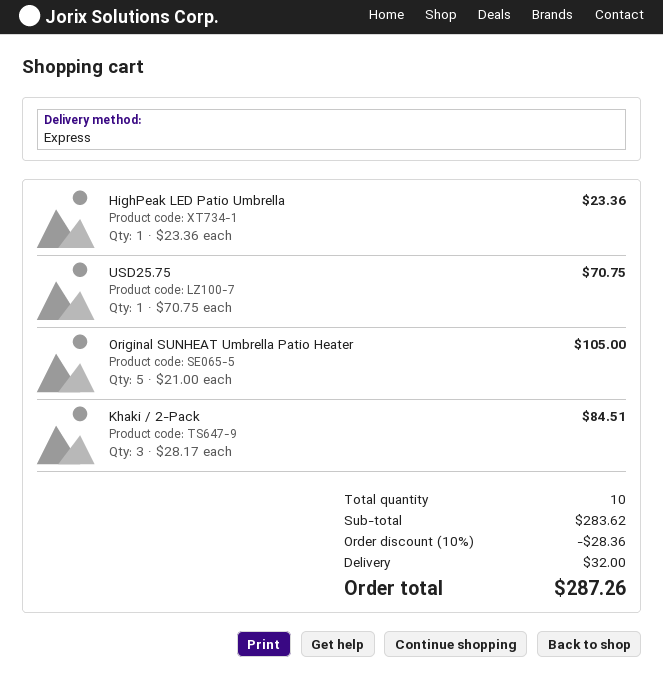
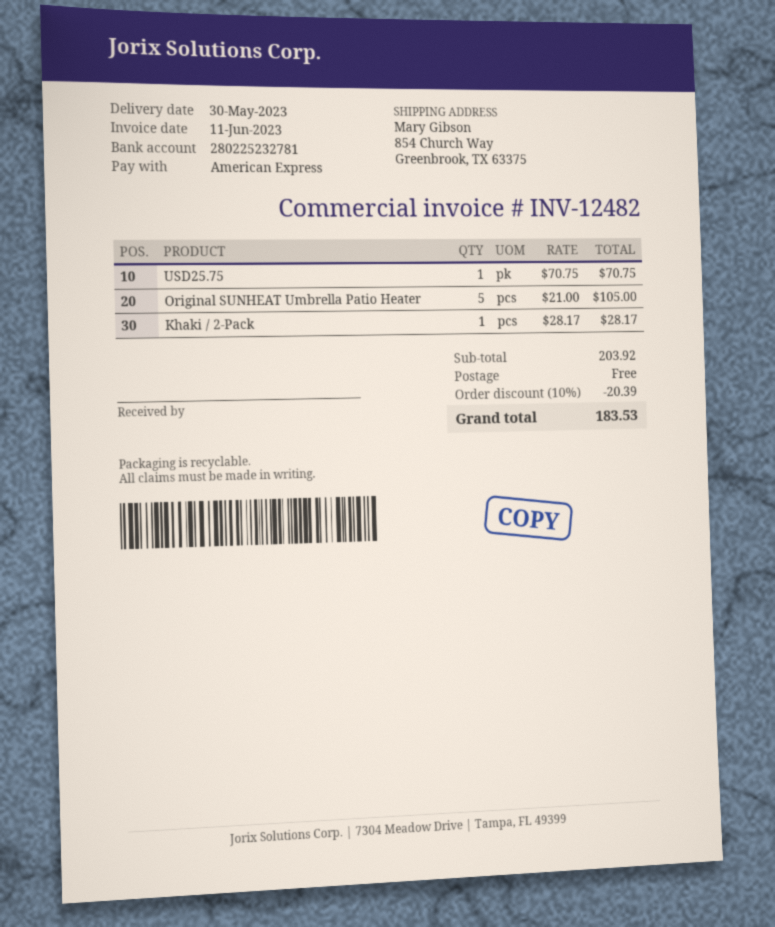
HighPeak LED Patio Umbrella: 1 x 23.36 = 23.36 -> none
Khaki / 2-Pack: 3 x 28.17 = 84.51 -> 1 x 28.17 = 28.17
subtotal: 283.62 -> 203.92
discount: 10% = 28.36 -> 10% = 20.39
shipping: 32.00 -> 0.00
total: 287.26 -> 183.53

